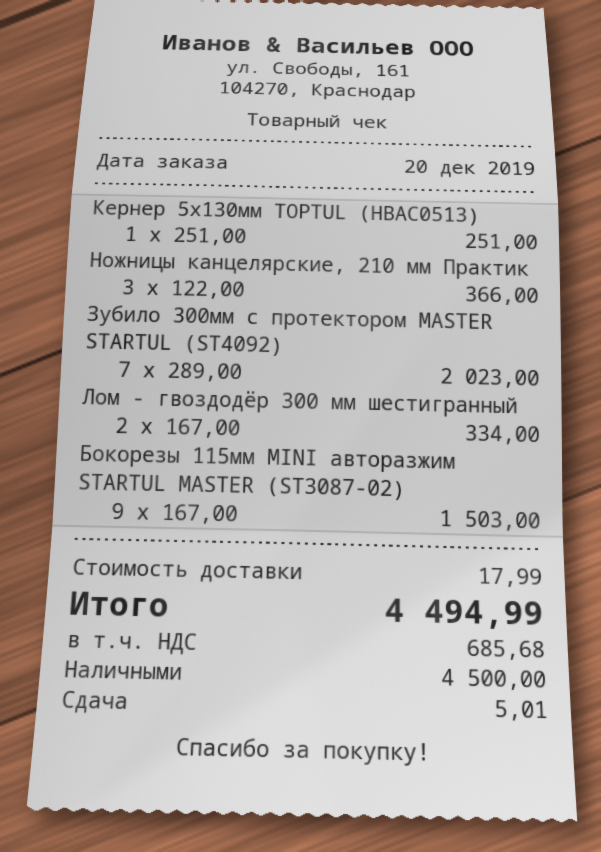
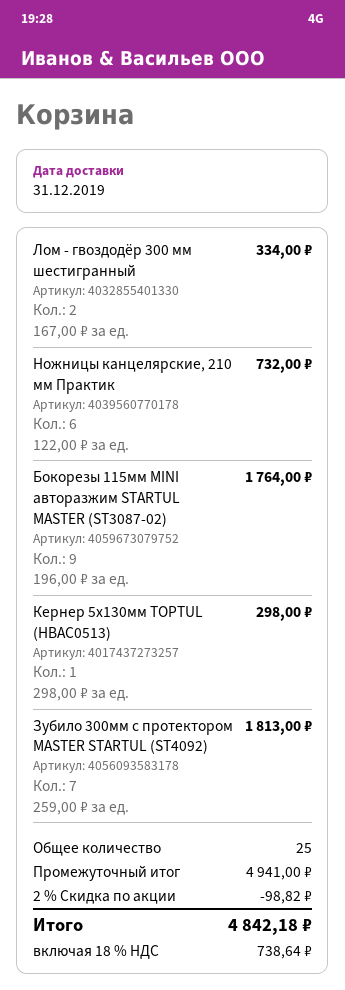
Кернер 5х130мм TOPTUL (HBAC0513): 1 x 251.00 = 251.00 -> 1 x 298.00 = 298.00
Ножницы канцелярские, 210 мм Практик: 3 x 122.00 = 366.00 -> 6 x 122.00 = 732.00
Зубило 300мм с протектором MASTER STARTUL (ST4092): 7 x 289.00 = 2023.00 -> 7 x 259.00 = 1813.00
Бокорезы 115мм MINI авторазжим STARTUL MASTER (ST3087-02): 9 x 167.00 = 1503.00 -> 9 x 196.00 = 1764.00
discount: none -> 2% = 98.82
shipping: 17.99 -> none
tax: 685.68 -> 738.64
total: 4494.99 -> 4842.18

